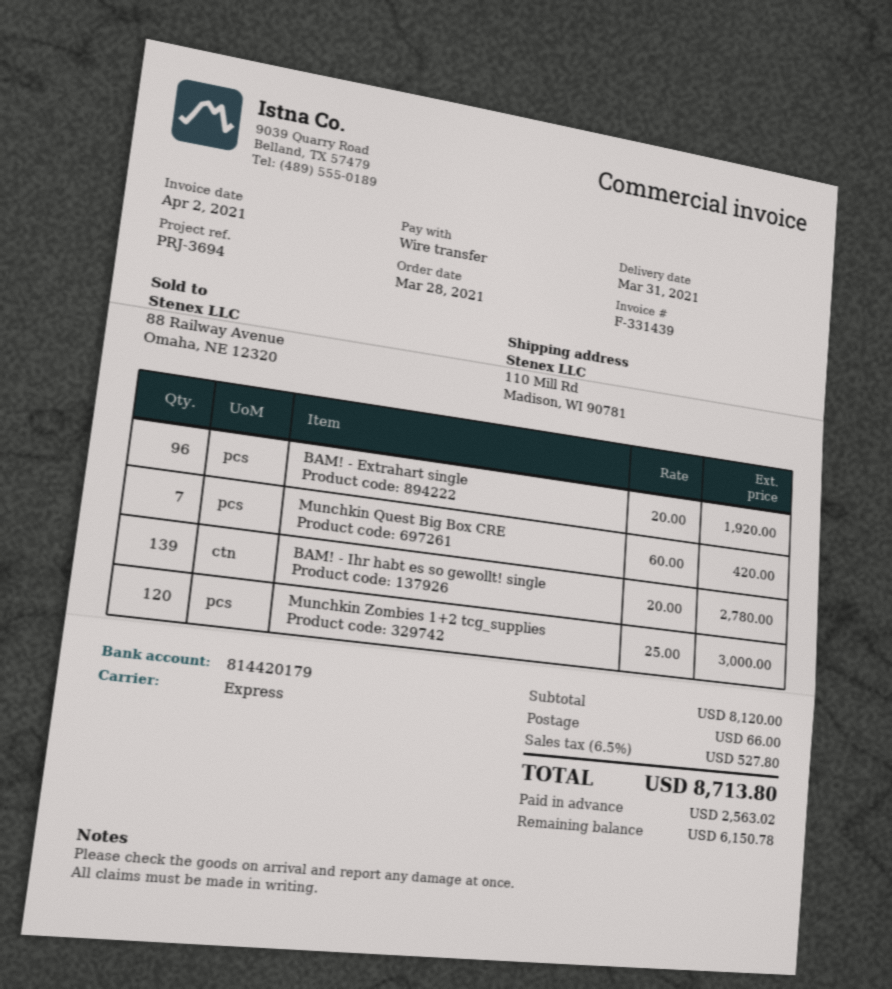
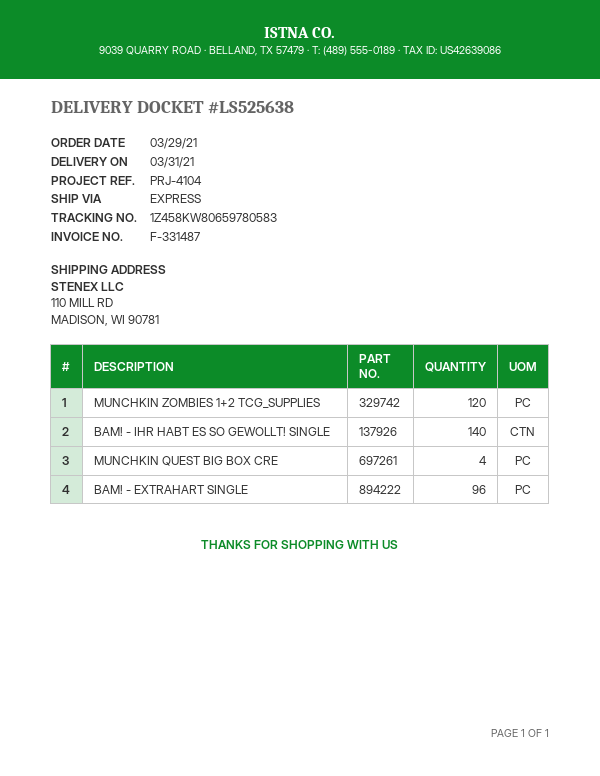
order date: 2021-03-28 -> 2021-03-29
invoice number: F-331439 -> F-331487
reference: PRJ-3694 -> PRJ-4104
Munchkin Quest Big Box CRE: 7 -> 4
BAM! - Ihr habt es so gewollt! single: 139 -> 140

